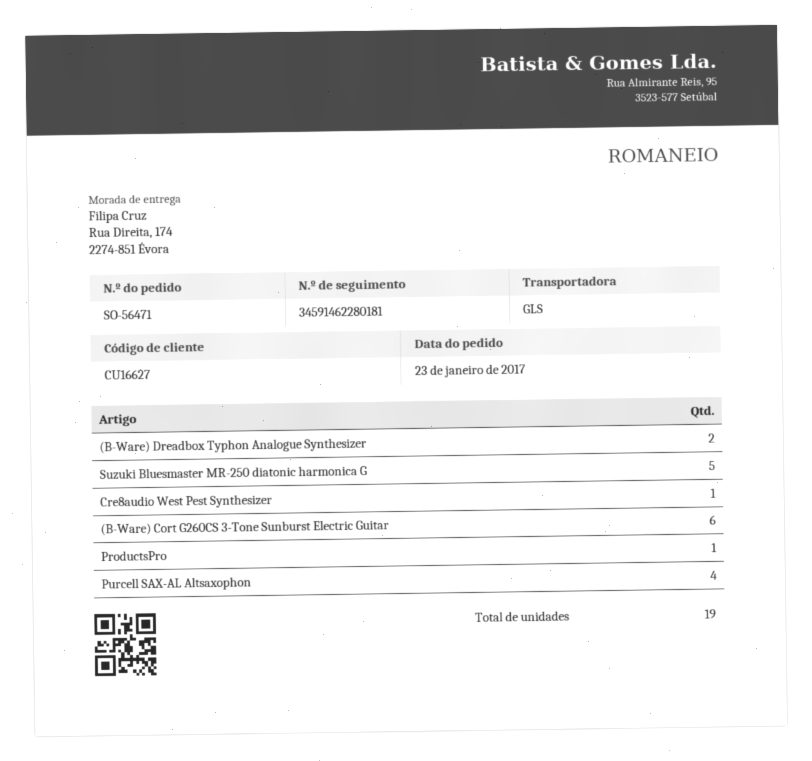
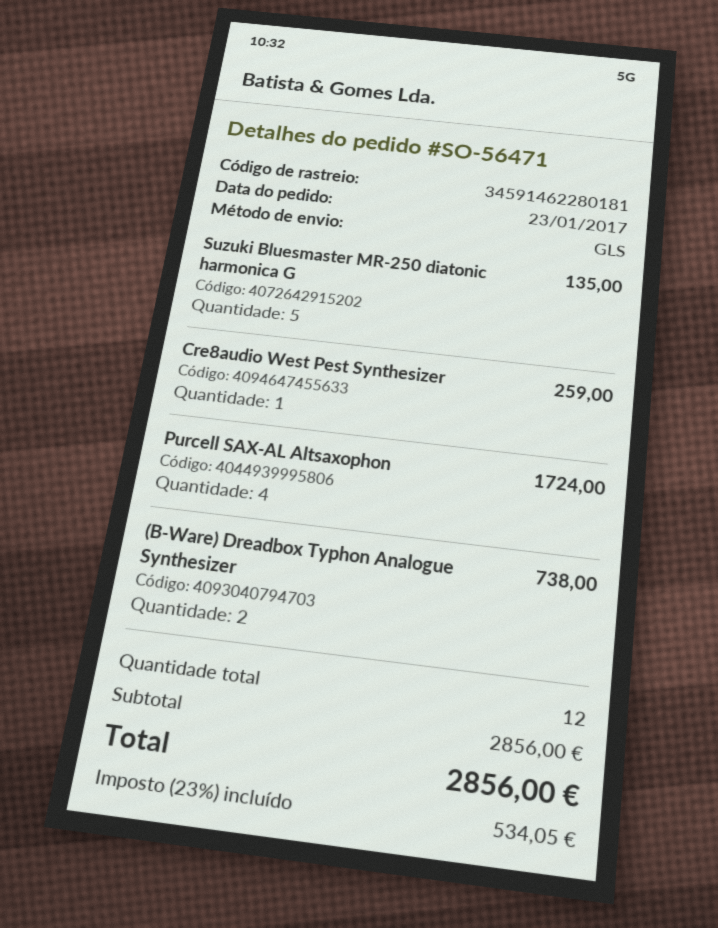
(B-Ware) Cort G260CS 3-Tone Sunburst Electric Guitar: 6 -> none
ProductsPro: 1 -> none
total quantity: 19 -> 12

